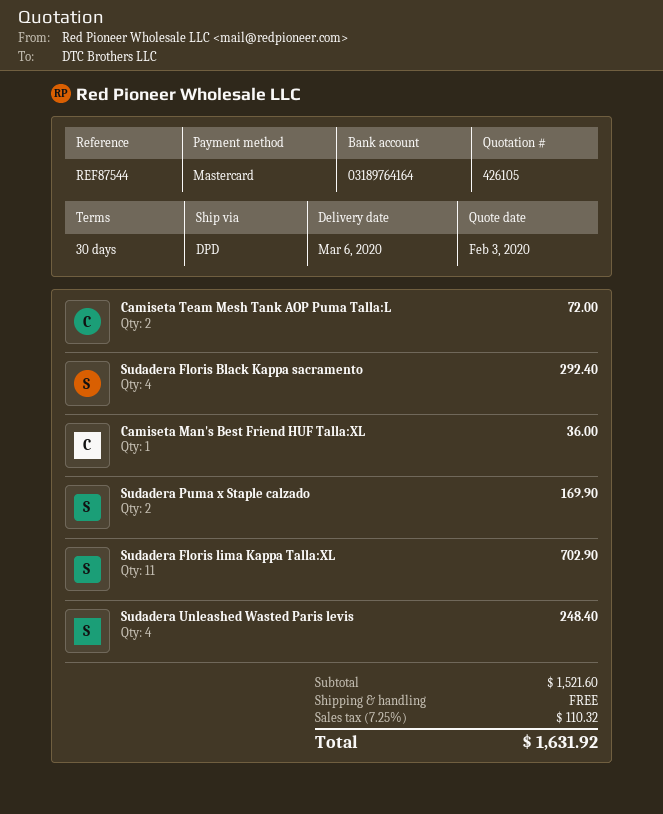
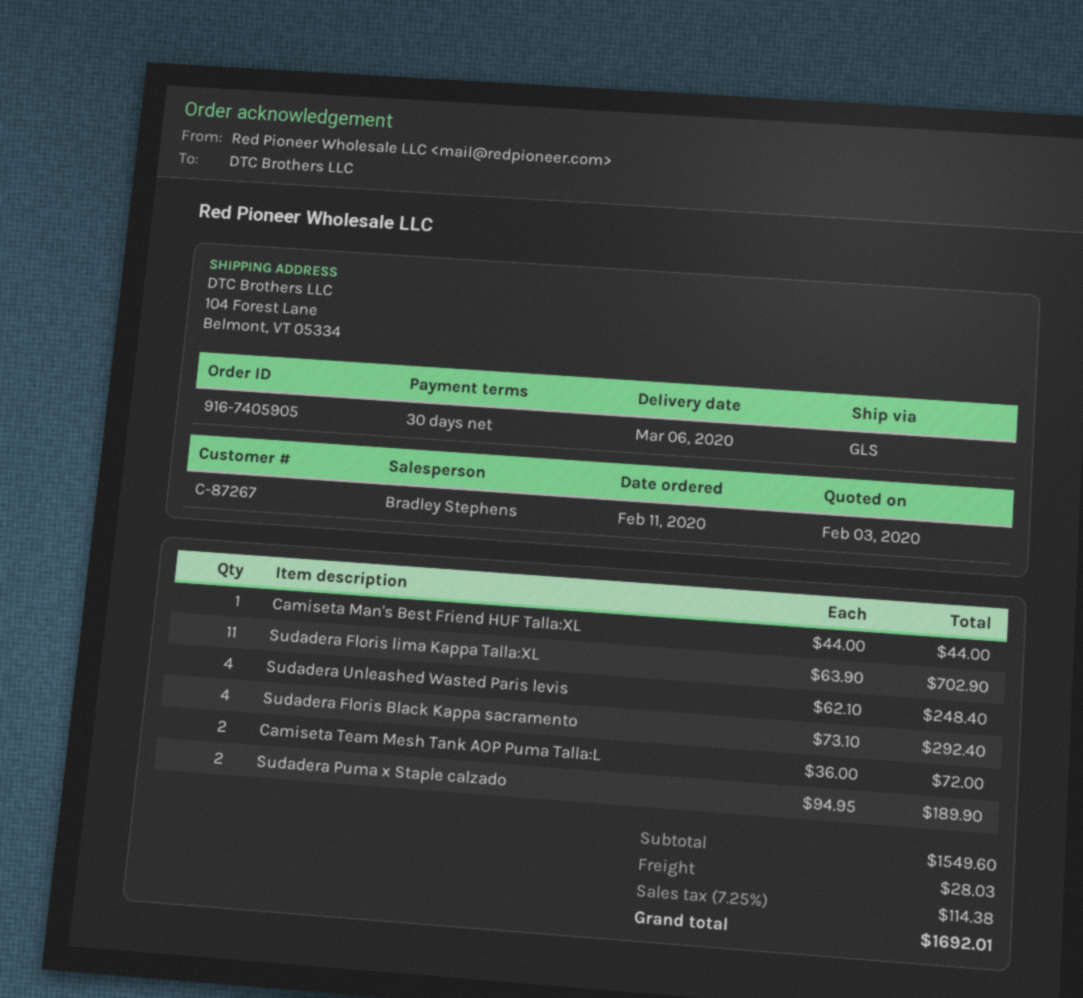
shipping method: DPD -> GLS
Camiseta Man's Best Friend HUF Talla:XL: 1 for 36.00 -> 1 for 44.00
Sudadera Puma x Staple calzado: 2 for 169.90 -> 2 for 189.90
subtotal: 1521.60 -> 1549.60
shipping: 0.00 -> 28.03
tax: 7.25% = 110.32 -> 7.25% = 114.38
total: 1631.92 -> 1692.01

